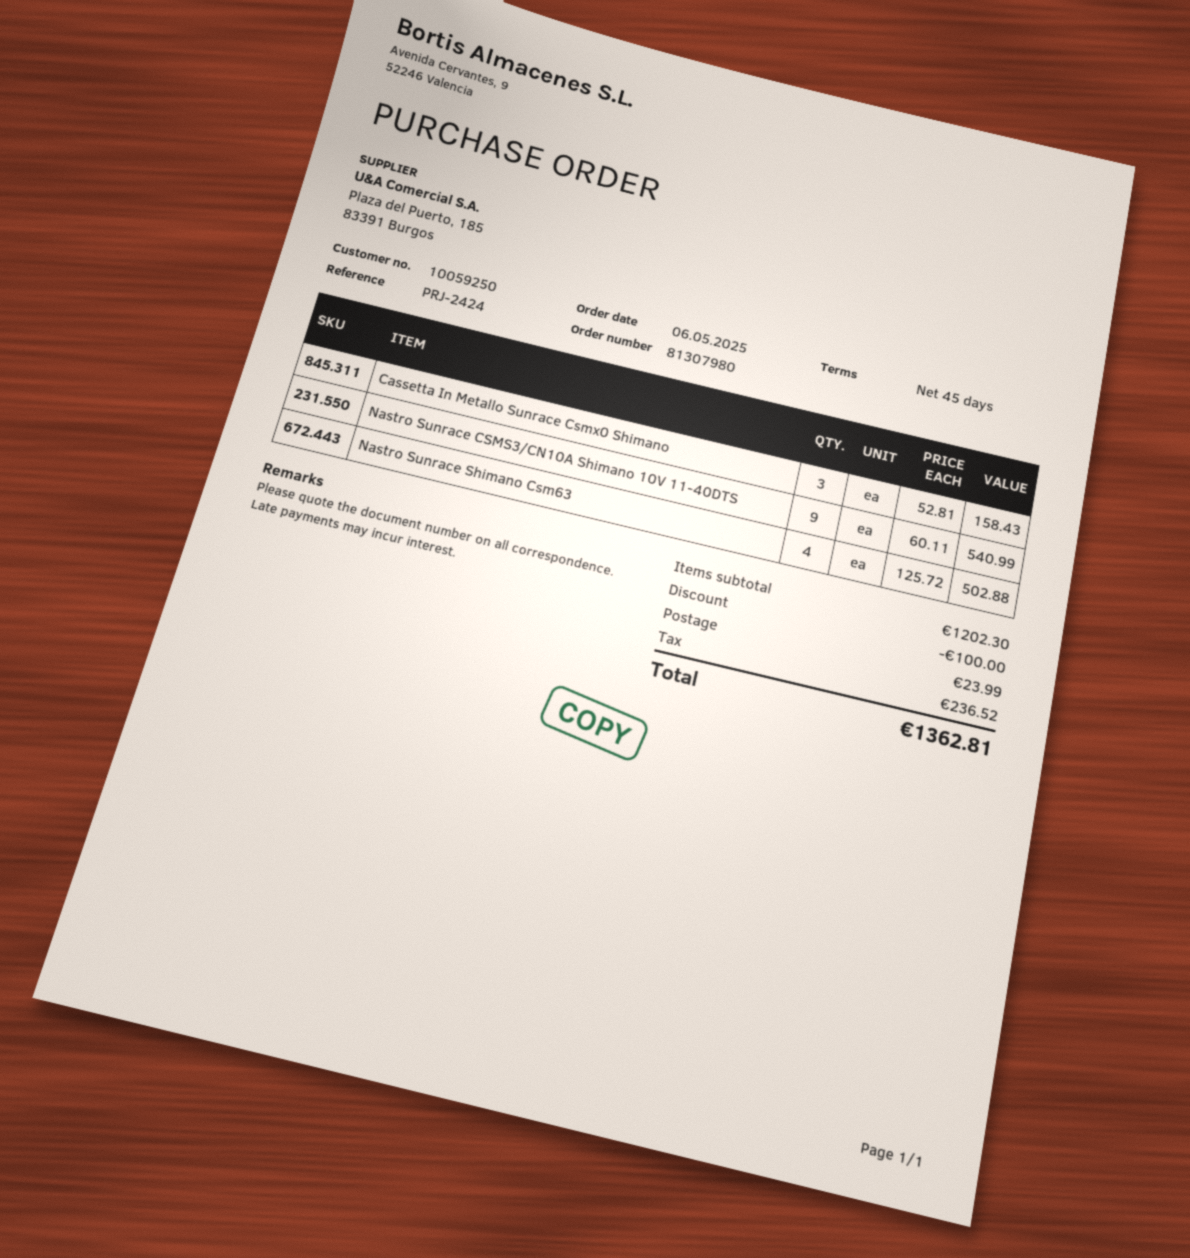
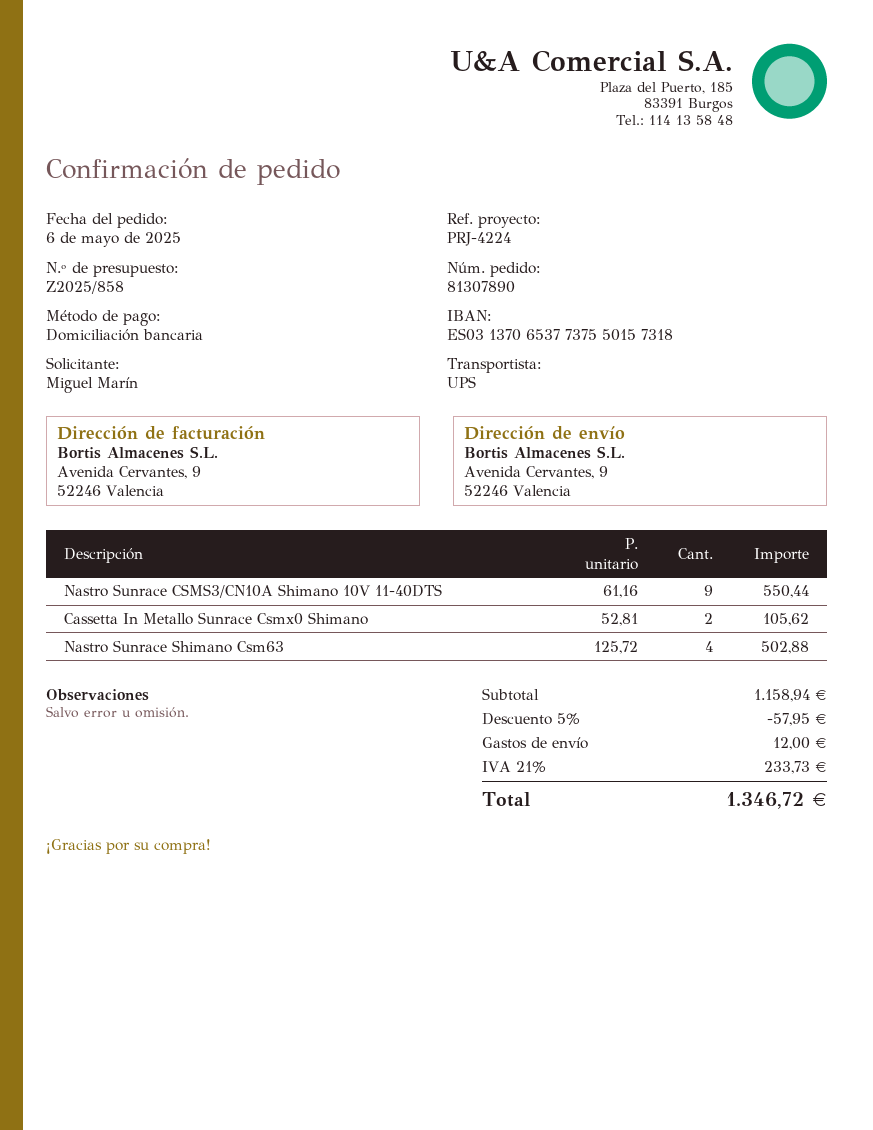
order number: 81307980 -> 81307890
reference: PRJ-2424 -> PRJ-4224
Cassetta In Metallo Sunrace Csmx0 Shimano: 3 x 52.81 = 158.43 -> 2 x 52.81 = 105.62
Nastro Sunrace CSMS3/CN10A Shimano 10V 11-40DTS: 9 x 60.11 = 540.99 -> 9 x 61.16 = 550.44
subtotal: 1202.30 -> 1158.94
discount: 100.00 -> 57.95
shipping: 23.99 -> 12.00
tax: 236.52 -> 233.73
total: 1362.81 -> 1346.72

